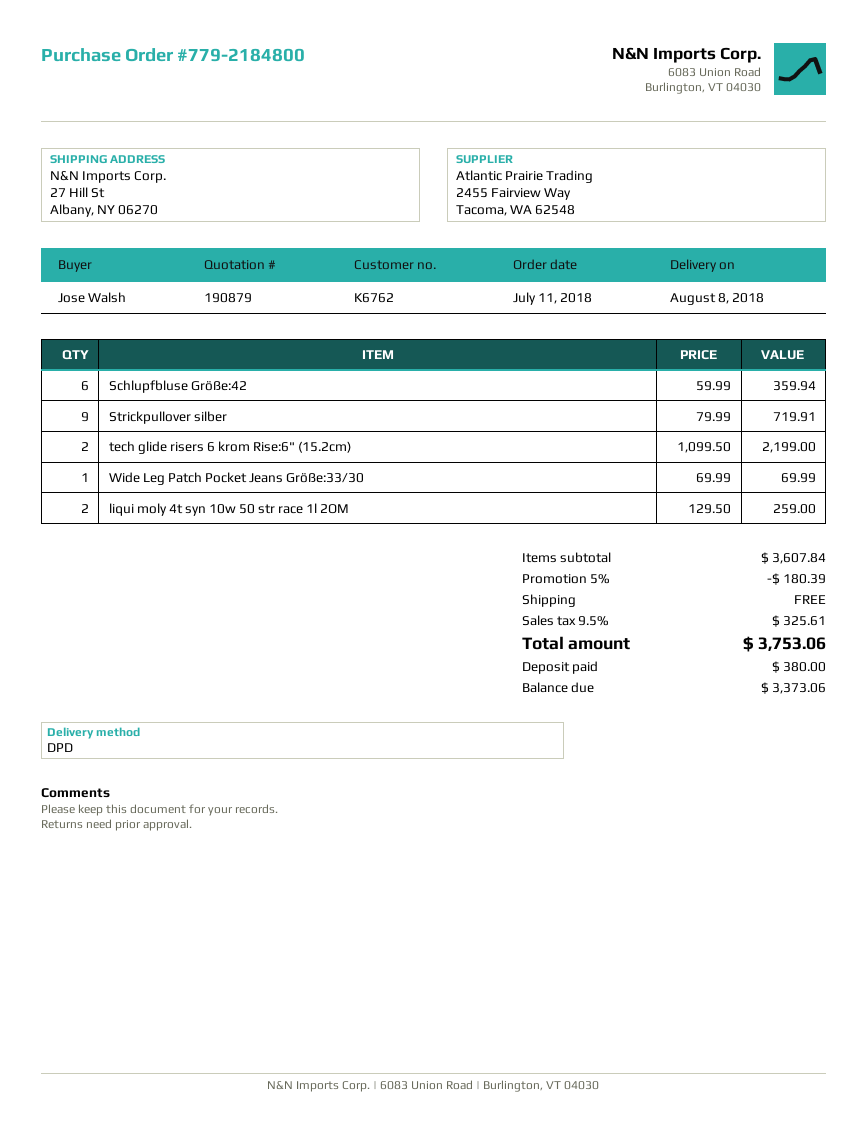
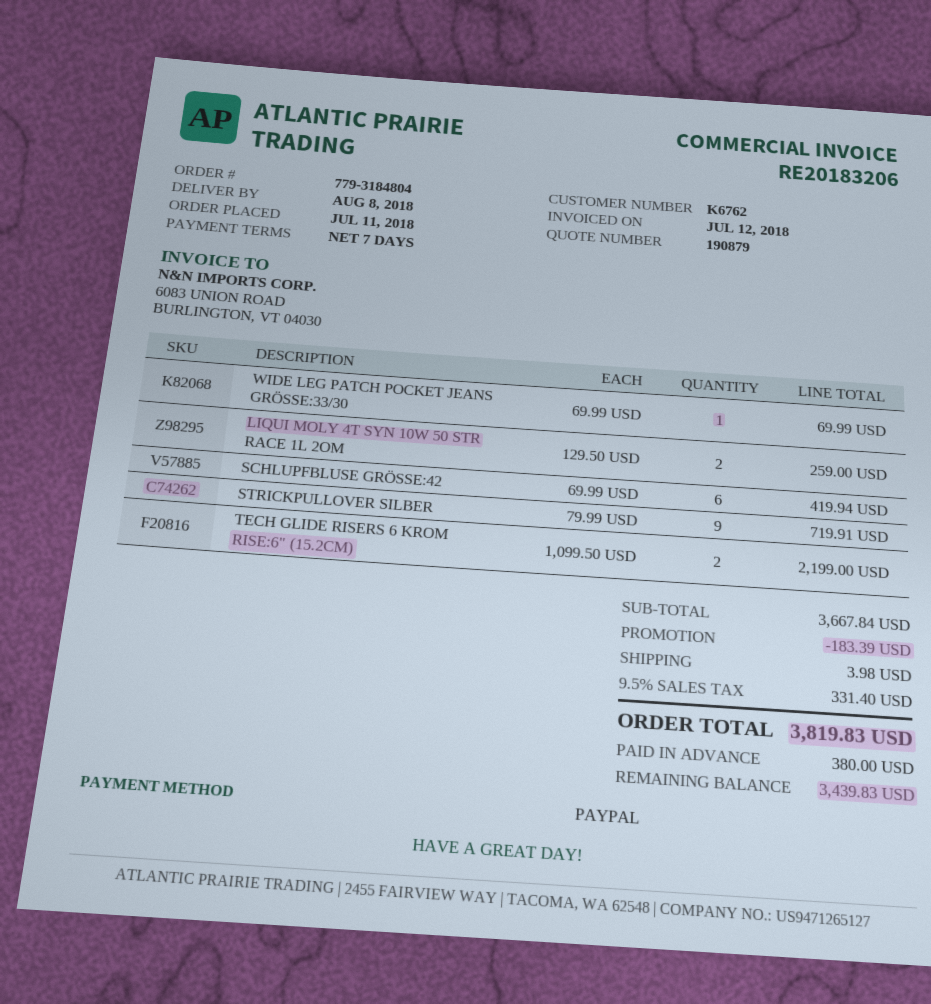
order number: 779-2184800 -> 779-3184804
Schlupfbluse Größe:42: 6 x 59.99 = 359.94 -> 6 x 69.99 = 419.94
subtotal: 3607.84 -> 3667.84
discount: 180.39 -> 183.39
shipping: 0.00 -> 3.98
tax: 9.5% = 325.61 -> 9.5% = 331.40
total: 3753.06 -> 3819.83
balance: 3373.06 -> 3439.83

